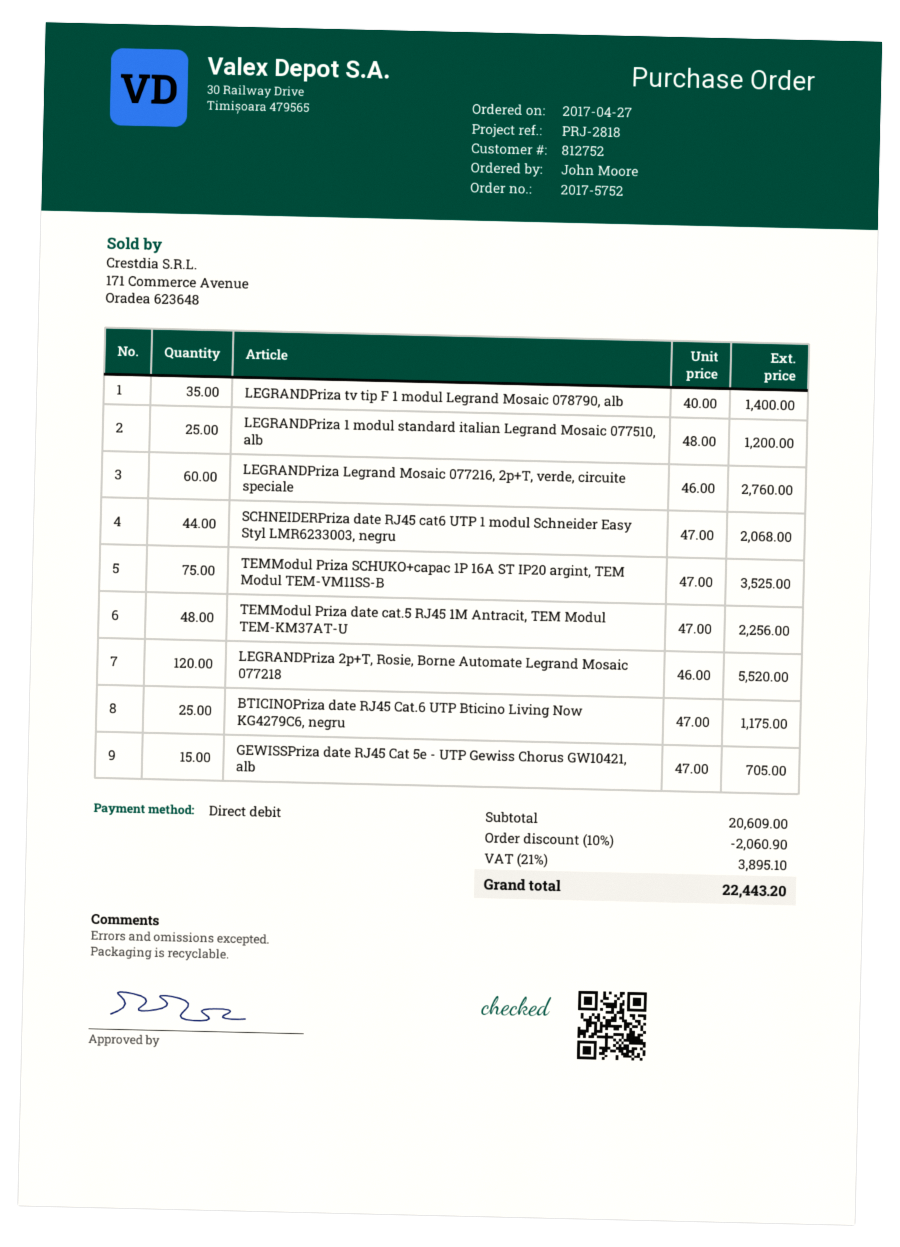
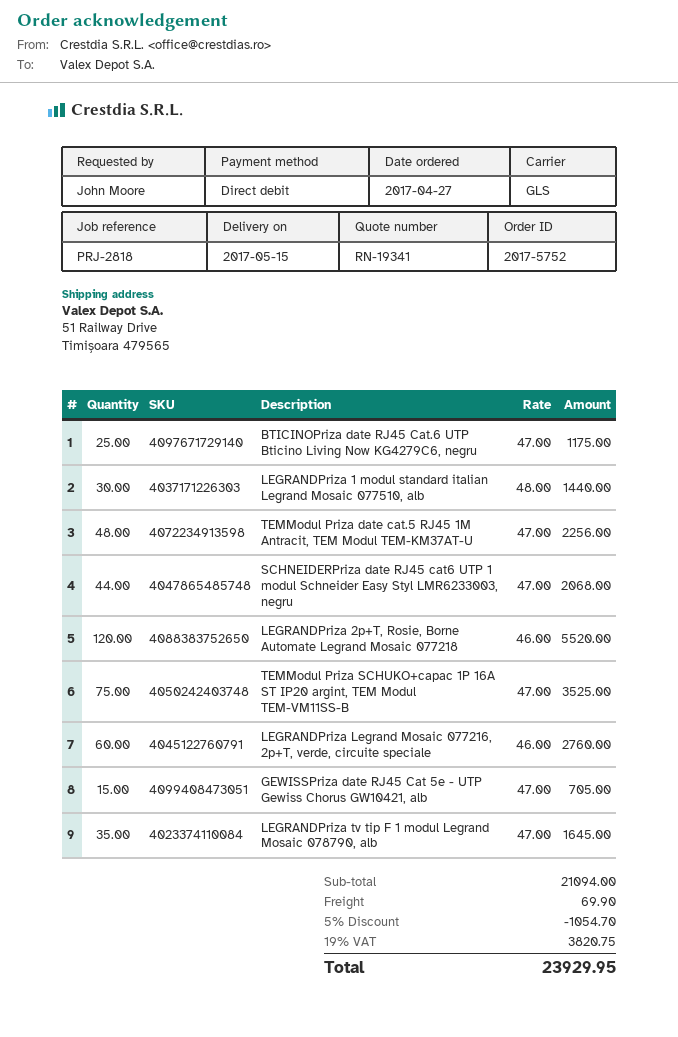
LEGRANDPriza tv tip F 1 modul Legrand Mosaic 078790, alb: 35 x 40.00 = 1400.00 -> 35 x 47.00 = 1645.00
LEGRANDPriza 1 modul standard italian Legrand Mosaic 077510, alb: 25 x 48.00 = 1200.00 -> 30 x 48.00 = 1440.00
subtotal: 20609.00 -> 21094.00
discount: 10% = 2060.90 -> 5% = 1054.70
shipping: none -> 69.90
tax: 21% = 3895.10 -> 19% = 3820.75
total: 22443.20 -> 23929.95

